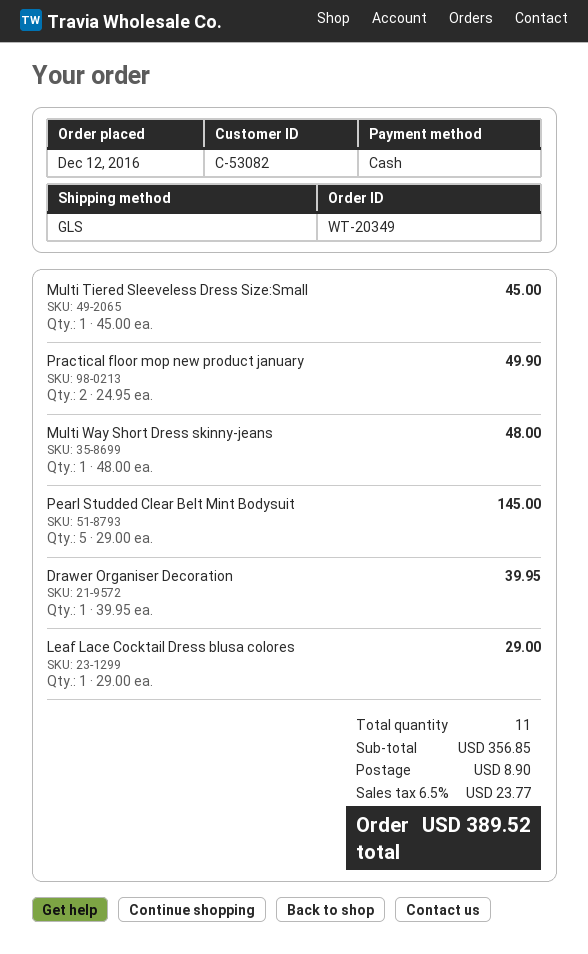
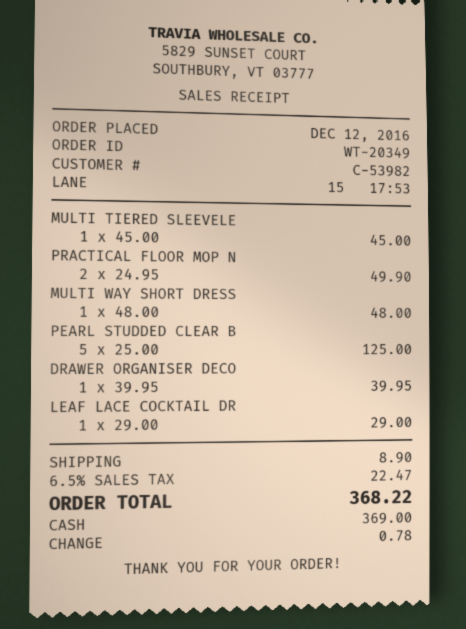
customer number: C-53082 -> C-53982
Pearl Studded Clear Belt Mint Bodysuit: 5 x 29.00 = 145.00 -> 5 x 25.00 = 125.00
tax: 6.5% = 23.77 -> 6.5% = 22.47
total: 389.52 -> 368.22

